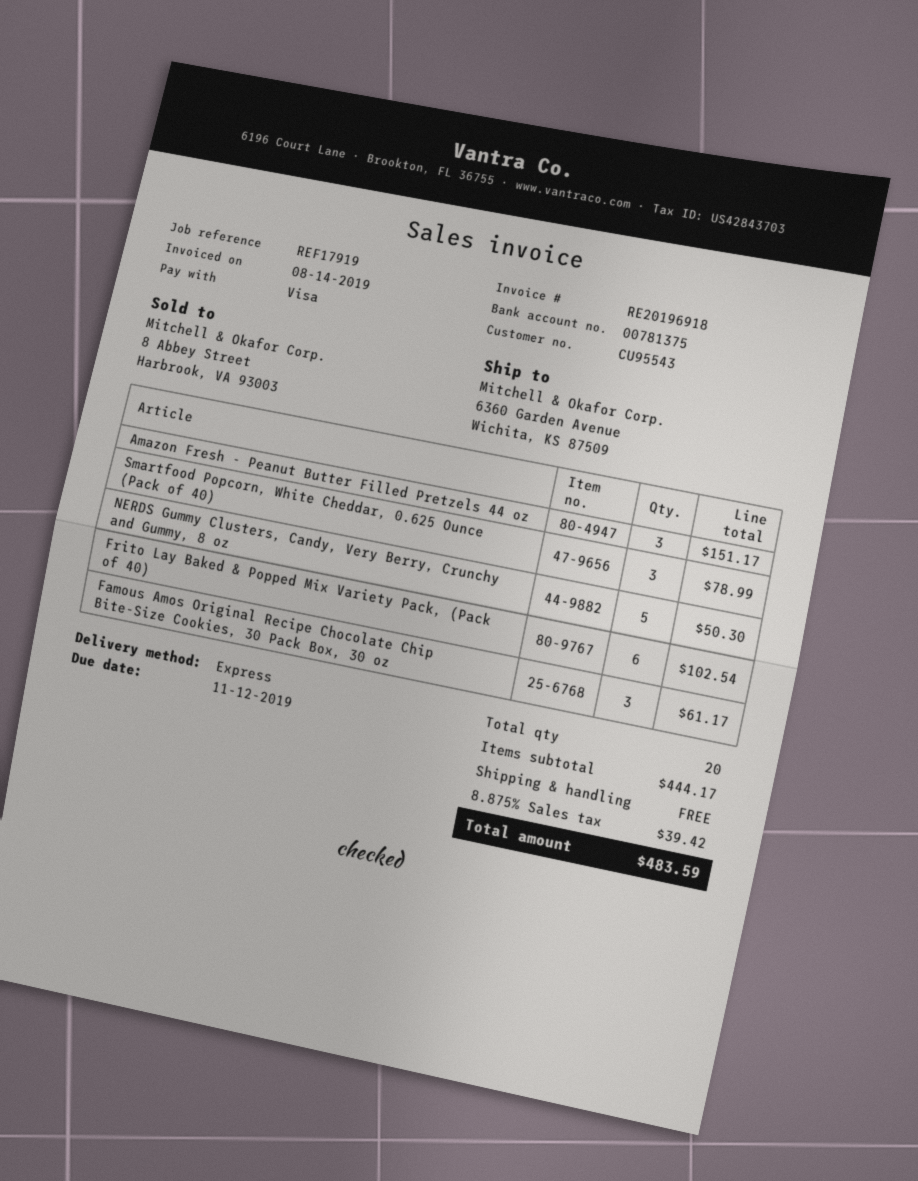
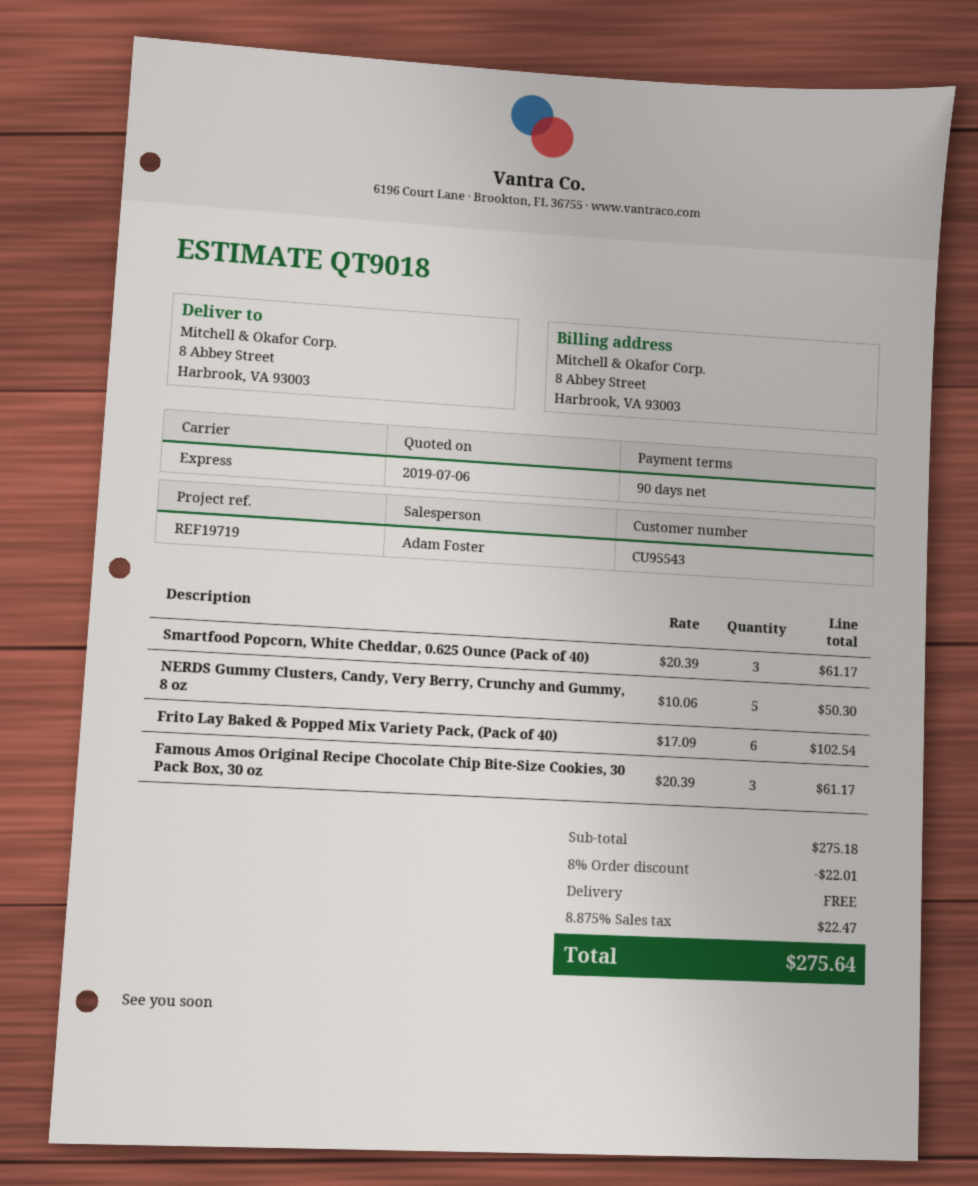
reference: REF17919 -> REF19719
ship to: 6360 Garden Avenue, Wichita, KS 87509 -> 8 Abbey Street, Harbrook, VA 93003
Amazon Fresh - Peanut Butter Filled Pretzels 44 oz: 3 for 151.17 -> none
Smartfood Popcorn, White Cheddar, 0.625 Ounce (Pack of 40): 3 for 78.99 -> 3 for 61.17
subtotal: 444.17 -> 275.18
discount: none -> 8% = 22.01
tax: 8.875% = 39.42 -> 8.875% = 22.47
total: 483.59 -> 275.64

